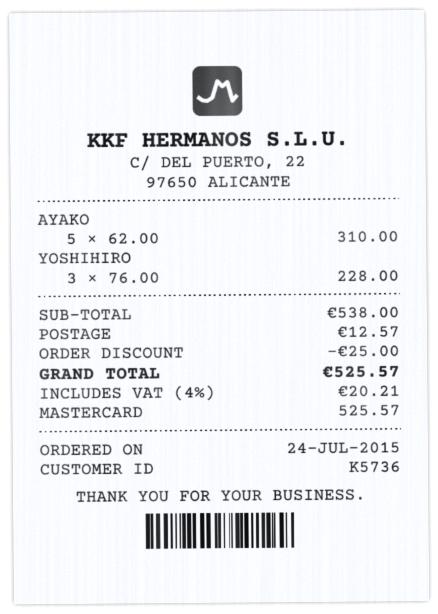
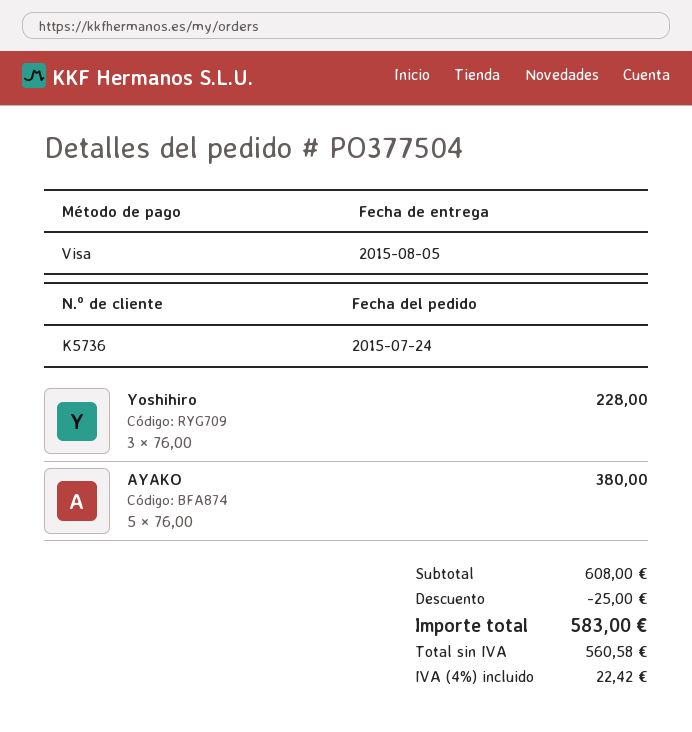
payment method: Mastercard -> Visa
AYAKO: 5 x 62.00 = 310.00 -> 5 x 76.00 = 380.00
subtotal: 538.00 -> 608.00
shipping: 12.57 -> none
tax: 4% = 20.21 -> 4% = 22.42
total: 525.57 -> 583.00

